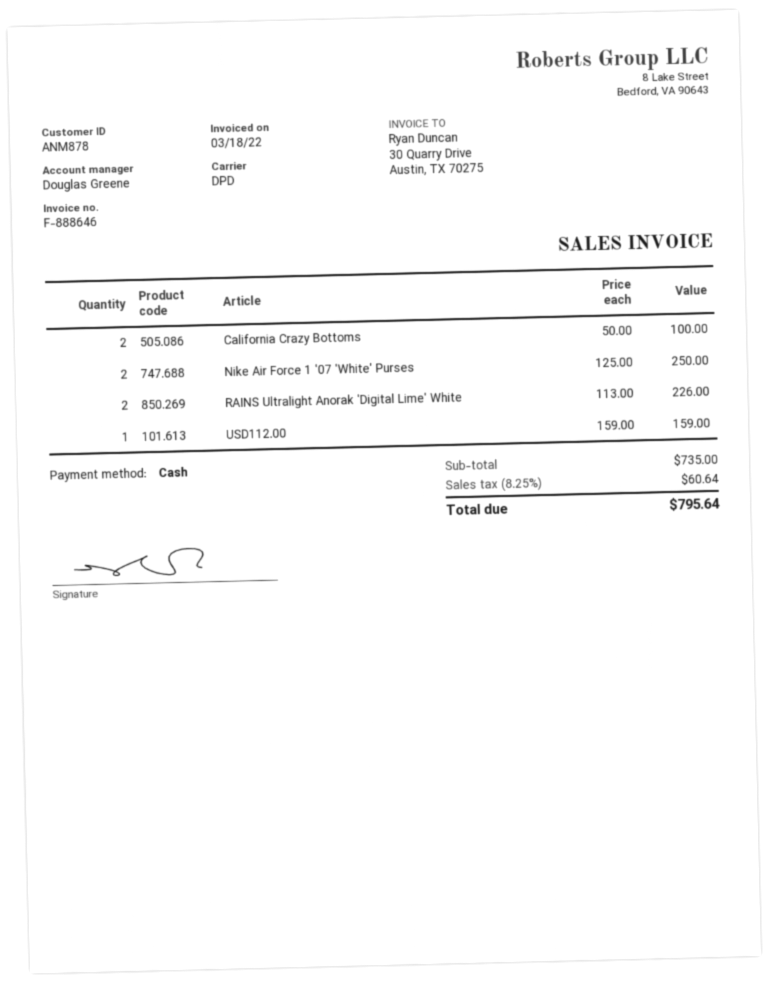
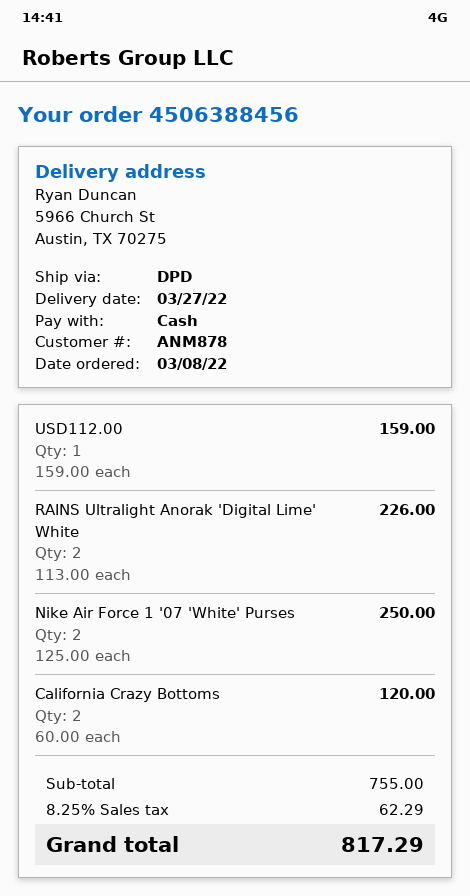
California Crazy Bottoms: 2 x 50.00 = 100.00 -> 2 x 60.00 = 120.00
subtotal: 735.00 -> 755.00
tax: 8.25% = 60.64 -> 8.25% = 62.29
total: 795.64 -> 817.29

